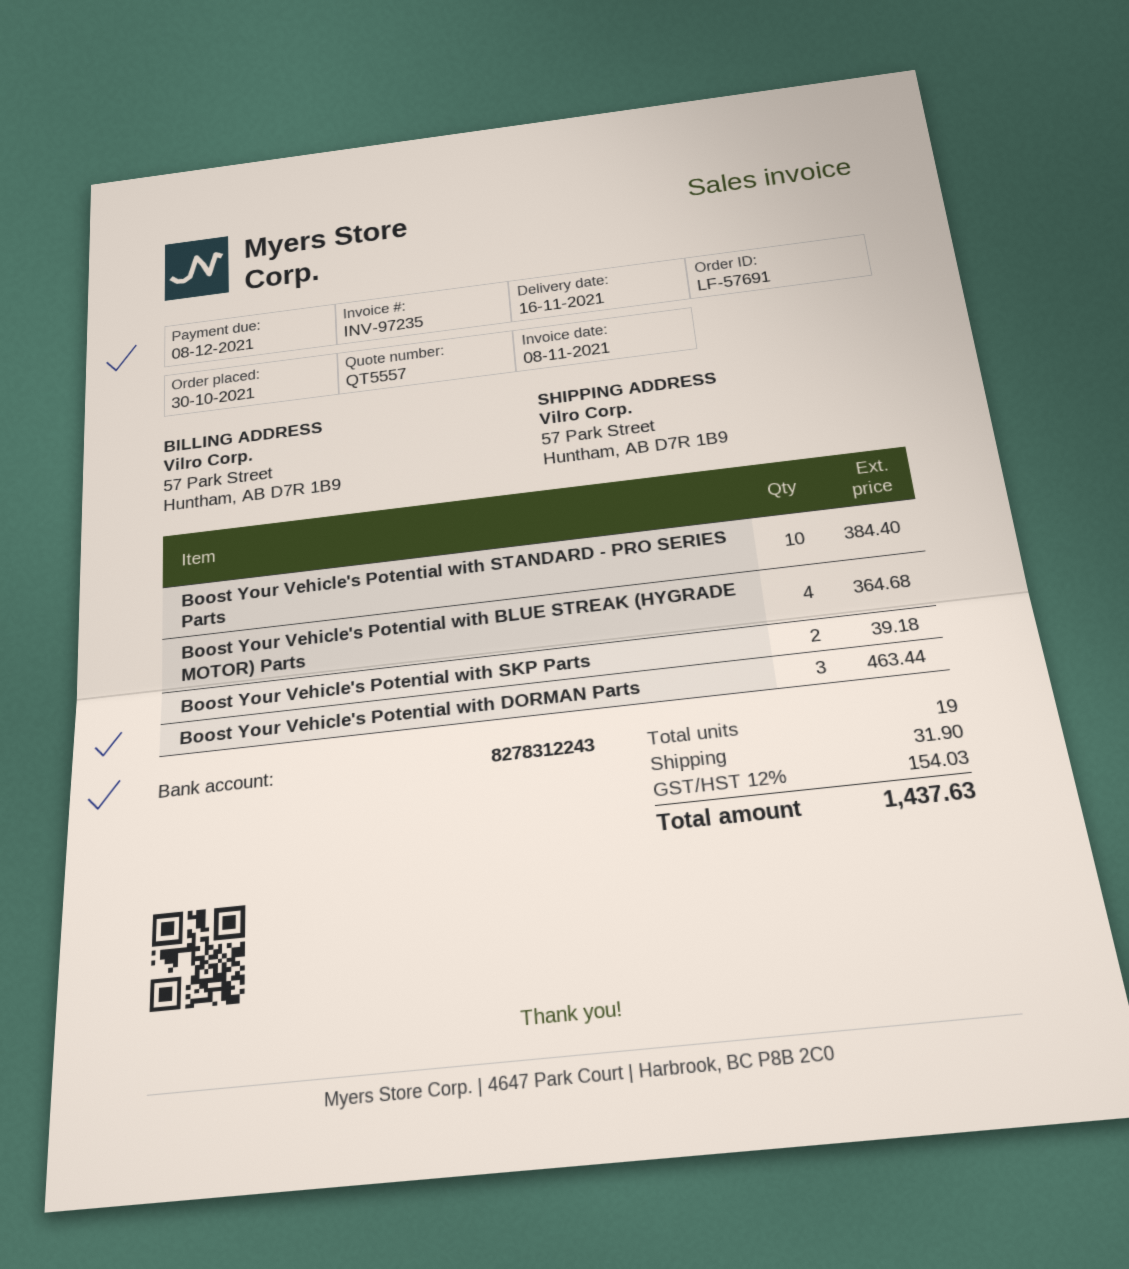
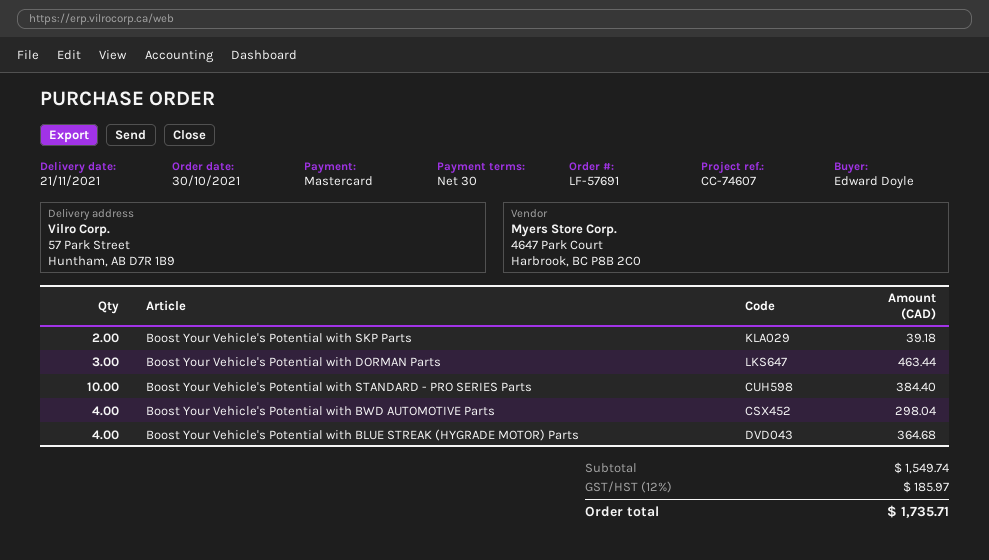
delivery date: 2021-11-16 -> 2021-11-21
Boost Your Vehicle's Potential with BWD AUTOMOTIVE Parts: none -> 4 for 298.04
shipping: 31.90 -> none
tax: 12% = 154.03 -> 12% = 185.97
total: 1437.63 -> 1735.71

